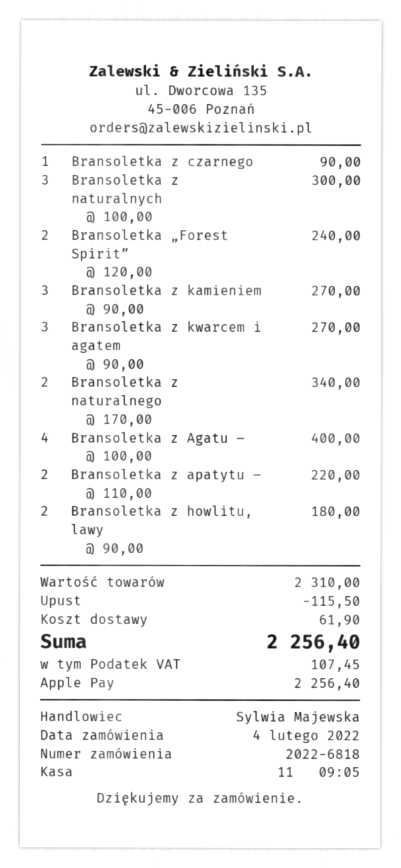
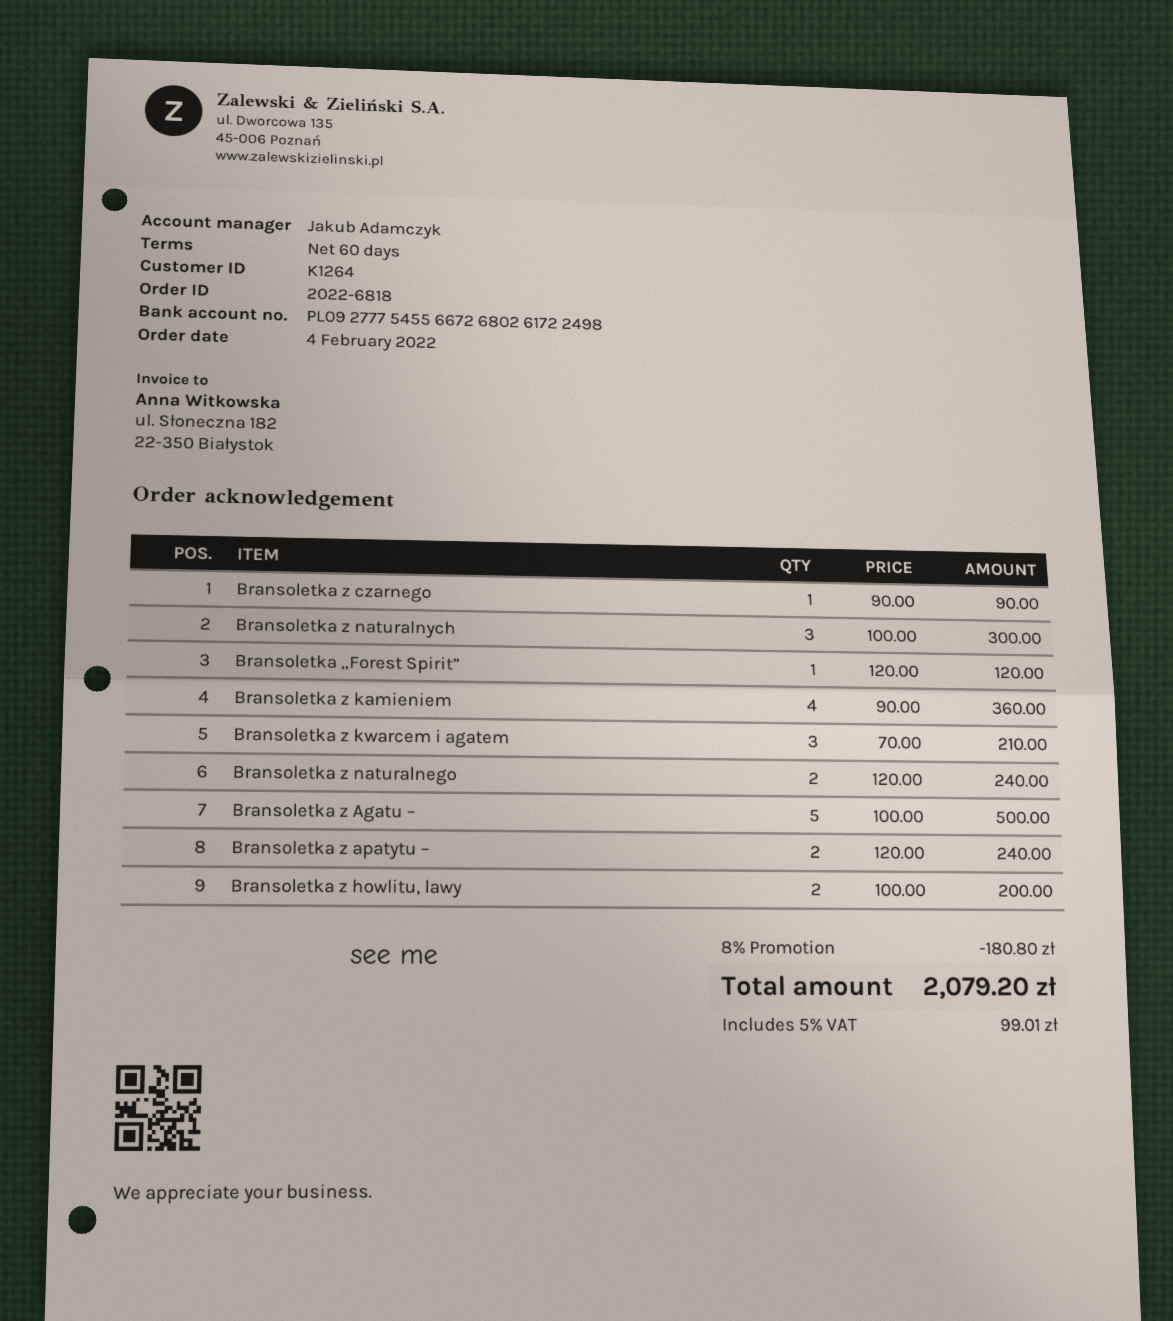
sales rep: Sylwia Majewska -> Jakub Adamczyk
Bransoletka „Forest Spirit”: 2 x 120.00 = 240.00 -> 1 x 120.00 = 120.00
Bransoletka z kamieniem: 3 x 90.00 = 270.00 -> 4 x 90.00 = 360.00
Bransoletka z kwarcem i agatem: 3 x 90.00 = 270.00 -> 3 x 70.00 = 210.00
Bransoletka z naturalnego: 2 x 170.00 = 340.00 -> 2 x 120.00 = 240.00
Bransoletka z Agatu –: 4 x 100.00 = 400.00 -> 5 x 100.00 = 500.00
Bransoletka z apatytu –: 2 x 110.00 = 220.00 -> 2 x 120.00 = 240.00
Bransoletka z howlitu, lawy: 2 x 90.00 = 180.00 -> 2 x 100.00 = 200.00
discount: 115.50 -> 180.80
shipping: 61.90 -> none
tax: 107.45 -> 99.01
total: 2256.40 -> 2079.20

